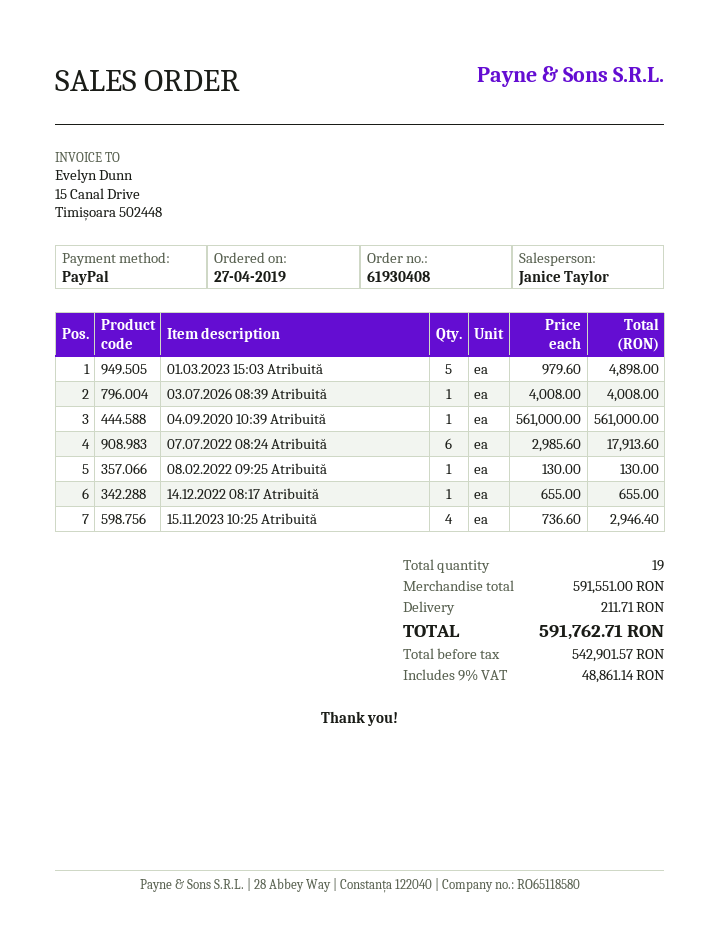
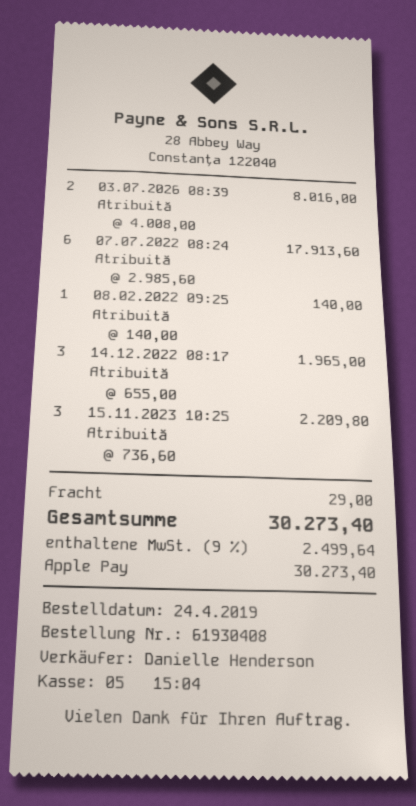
order date: 2019-04-27 -> 2019-04-24
sales rep: Janice Taylor -> Danielle Henderson
payment method: PayPal -> Apple Pay
01.03.2023 15:03 Atribuită: 5 x 979.60 = 4898.00 -> none
03.07.2026 08:39 Atribuită: 1 x 4008.00 = 4008.00 -> 2 x 4008.00 = 8016.00
04.09.2020 10:39 Atribuită: 1 x 561000.00 = 561000.00 -> none
08.02.2022 09:25 Atribuită: 1 x 130.00 = 130.00 -> 1 x 140.00 = 140.00
14.12.2022 08:17 Atribuită: 1 x 655.00 = 655.00 -> 3 x 655.00 = 1965.00
15.11.2023 10:25 Atribuită: 4 x 736.60 = 2946.40 -> 3 x 736.60 = 2209.80
shipping: 211.71 -> 29.00
tax: 9% = 48861.14 -> 9% = 2499.64
total: 591762.71 -> 30273.40

